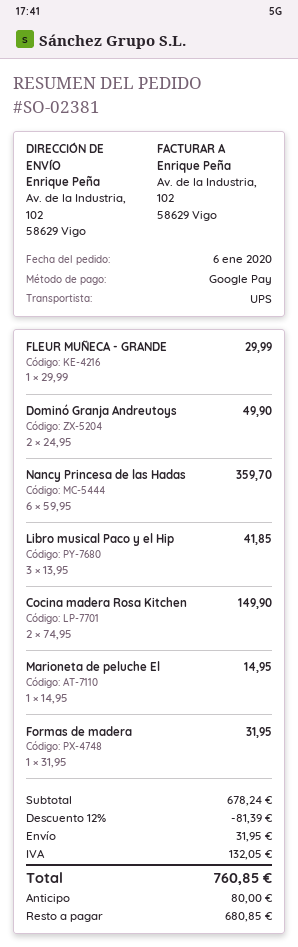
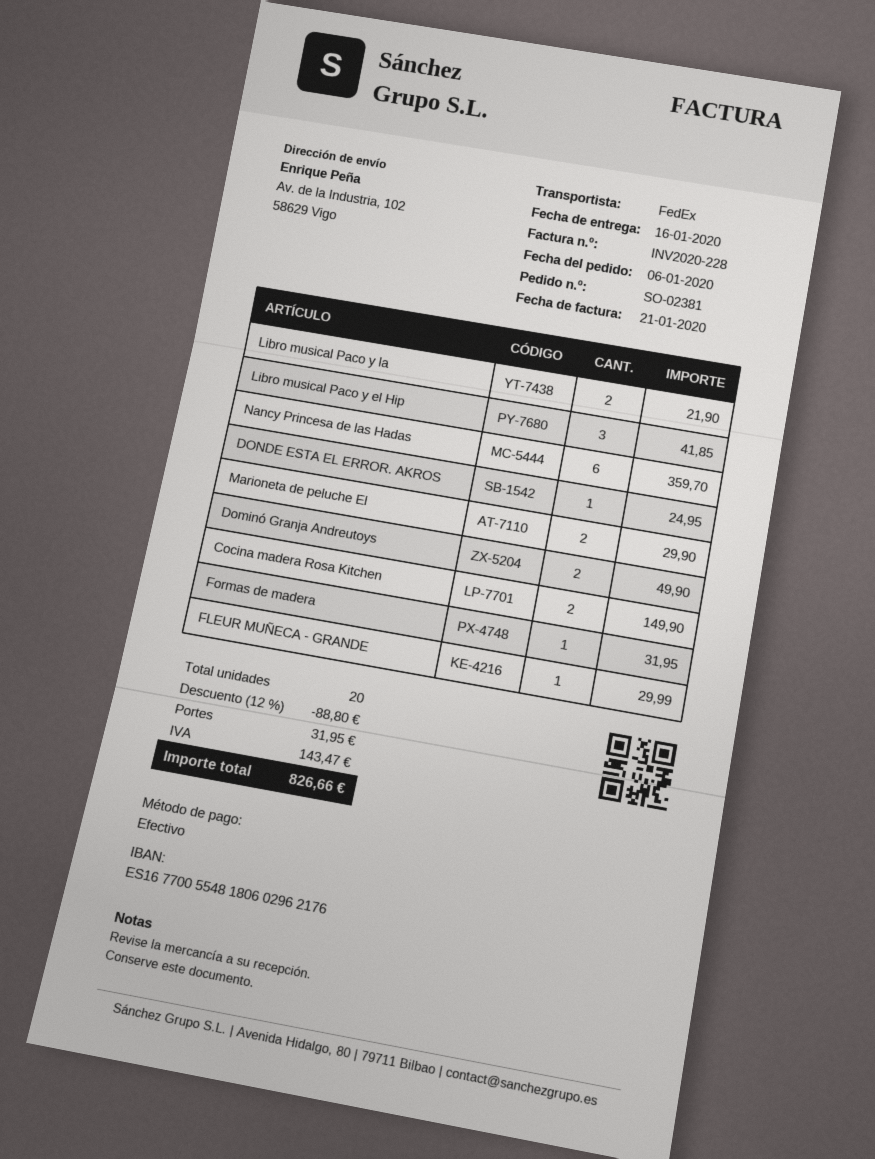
payment method: Google Pay -> cash
shipping method: UPS -> FedEx
Marioneta de peluche El: 1 for 14.95 -> 2 for 29.90
Libro musical Paco y la: none -> 2 for 21.90
DONDE ESTA EL ERROR. AKROS: none -> 1 for 24.95
discount: 12% = 81.39 -> 12% = 88.80
tax: 132.05 -> 143.47
total: 760.85 -> 826.66

